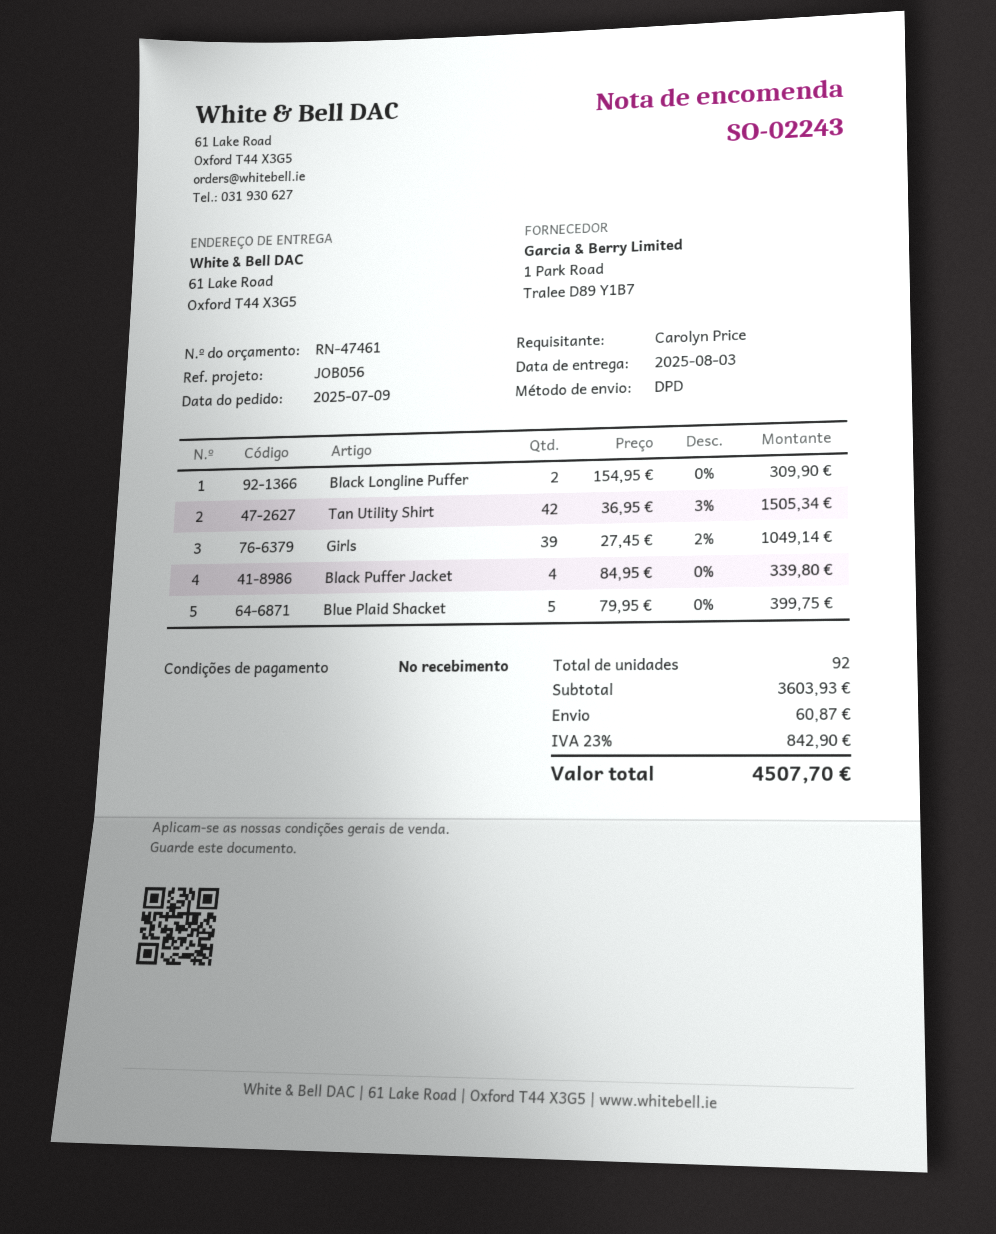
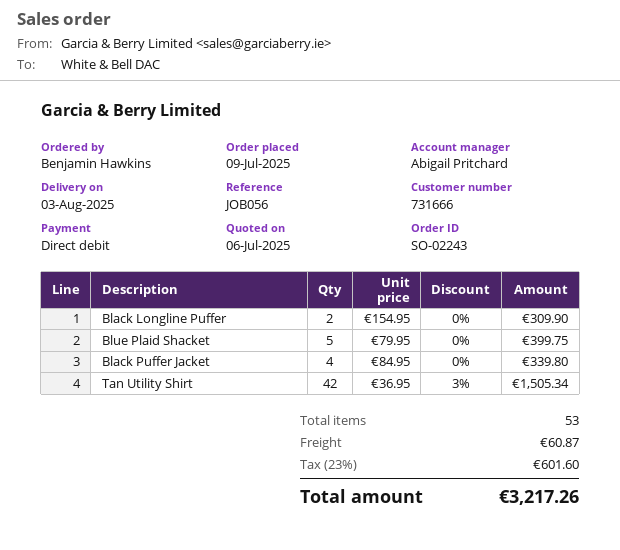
ordered by: Carolyn Price -> Benjamin Hawkins
Girls: 39 x 27.45 - 2% = 1049.14 -> none
total quantity: 92 -> 53
tax: 23% = 842.90 -> 23% = 601.60
total: 4507.70 -> 3217.26

